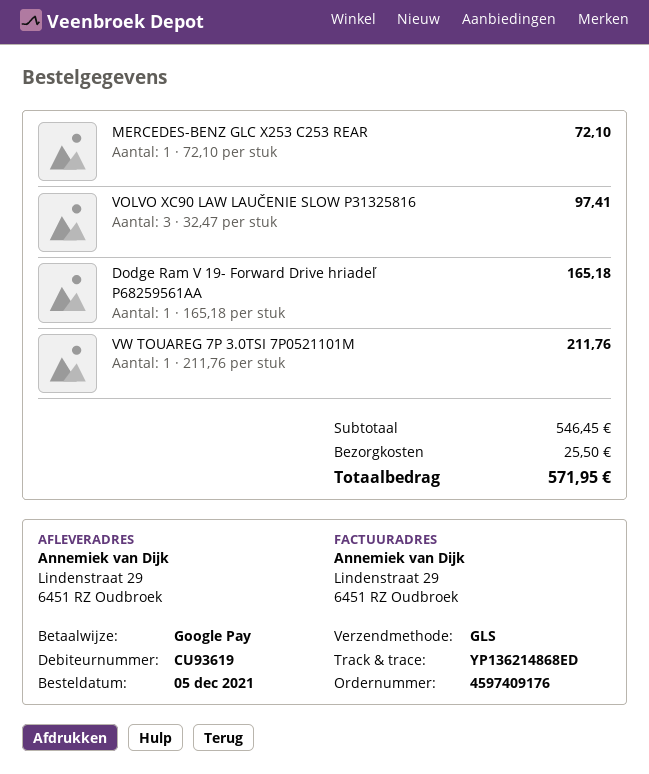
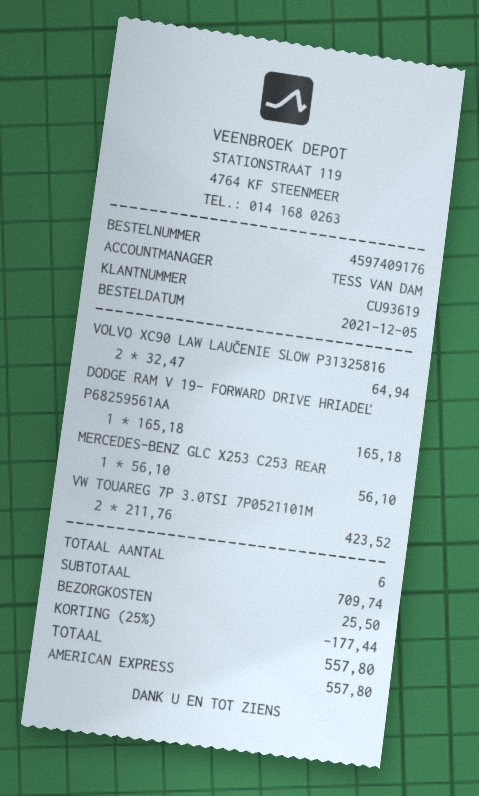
payment method: Google Pay -> American Express
MERCEDES-BENZ GLC X253 C253 REAR: 1 x 72.10 = 72.10 -> 1 x 56.10 = 56.10
VOLVO XC90 LAW LAUČENIE SLOW P31325816: 3 x 32.47 = 97.41 -> 2 x 32.47 = 64.94
VW TOUAREG 7P 3.0TSI 7P0521101M: 1 x 211.76 = 211.76 -> 2 x 211.76 = 423.52
subtotal: 546.45 -> 709.74
discount: none -> 25% = 177.44
total: 571.95 -> 557.80

